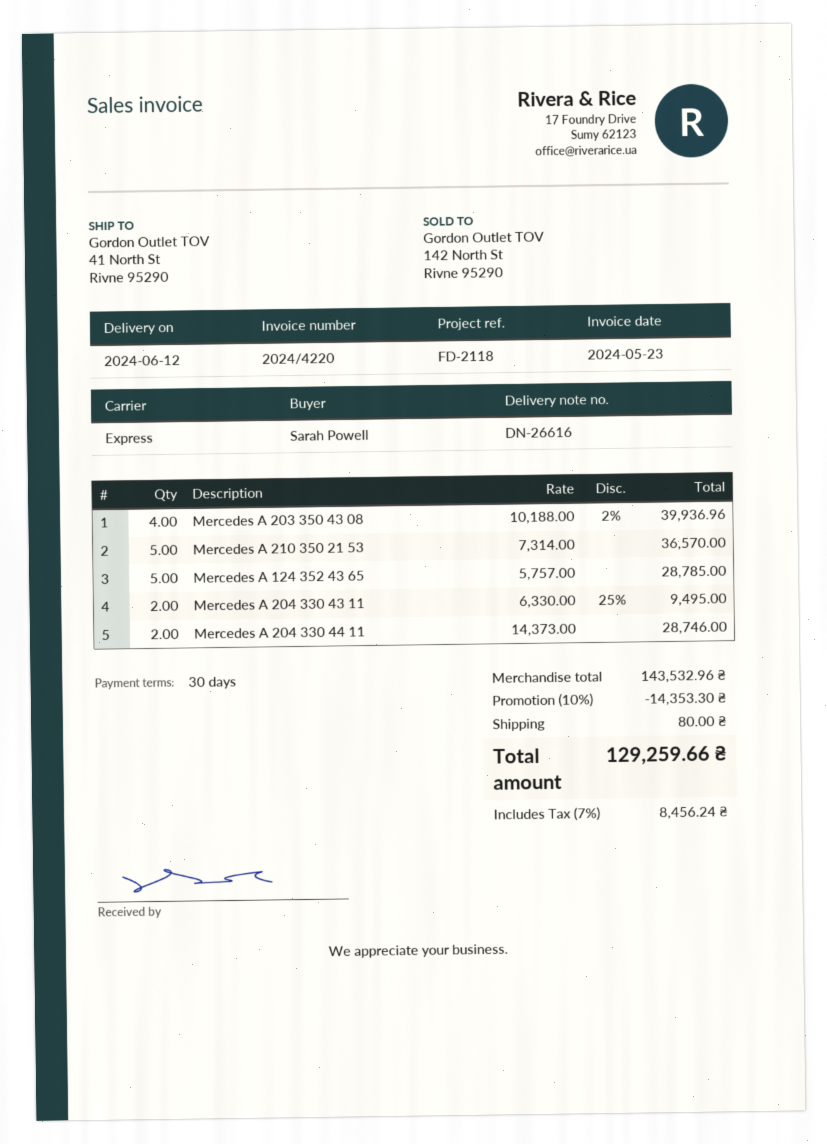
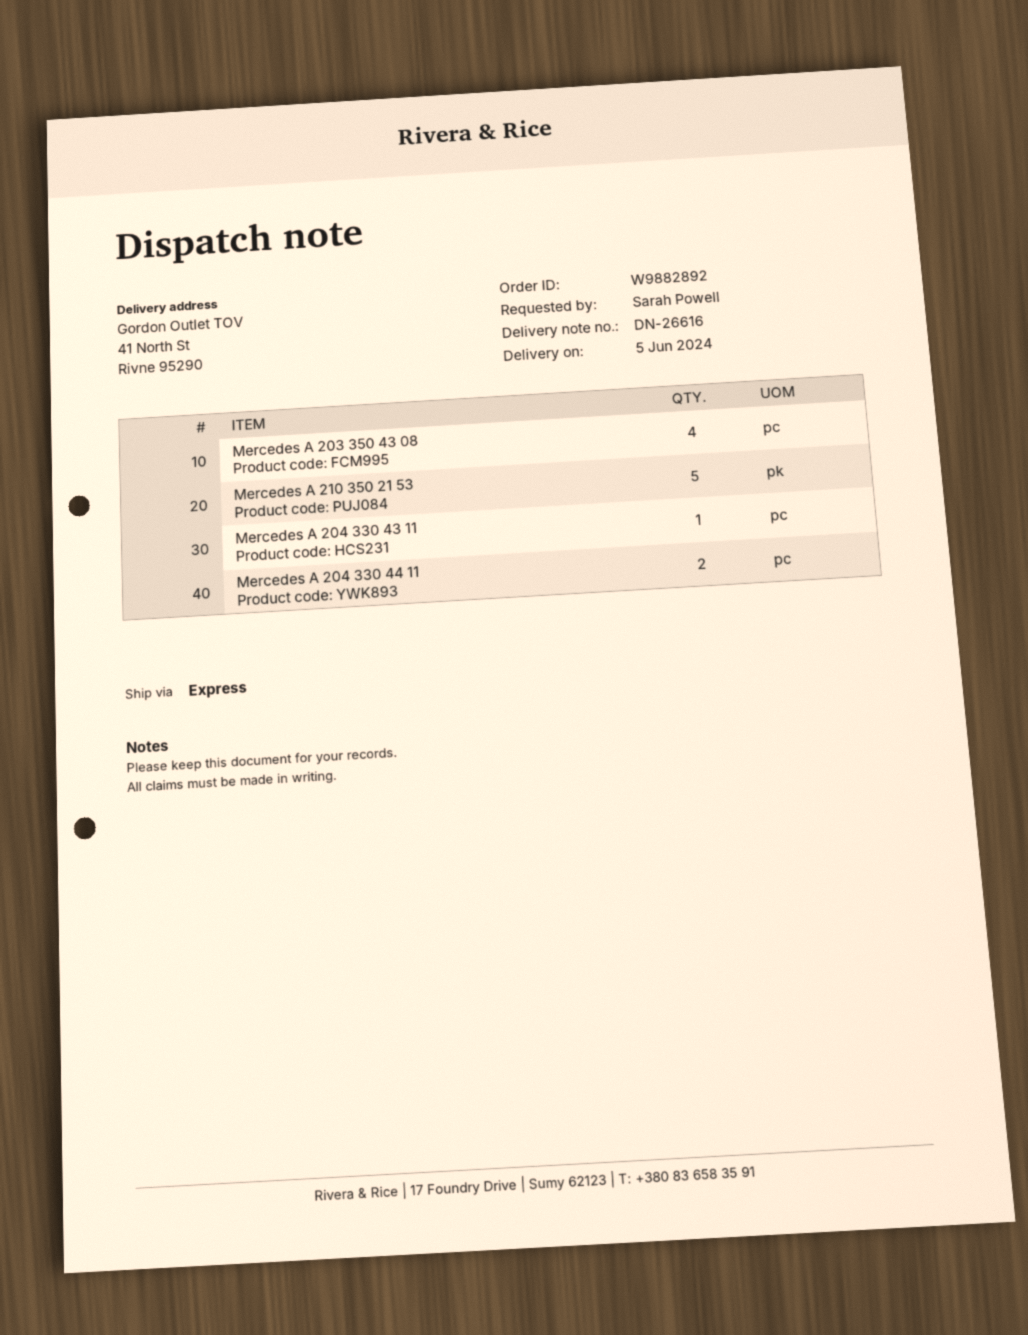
delivery date: 2024-06-12 -> 2024-06-05
Mercedes A 124 352 43 65: 5 -> none
Mercedes A 204 330 43 11: 2 -> 1

